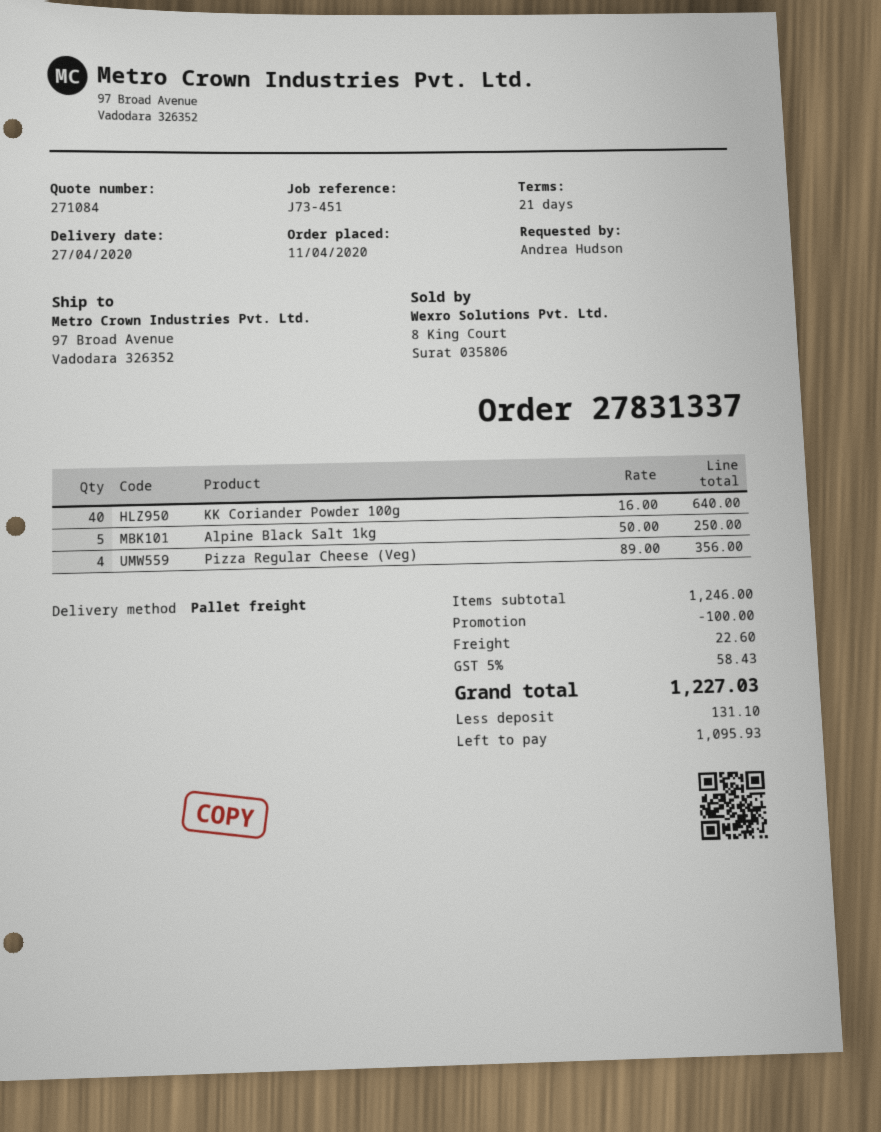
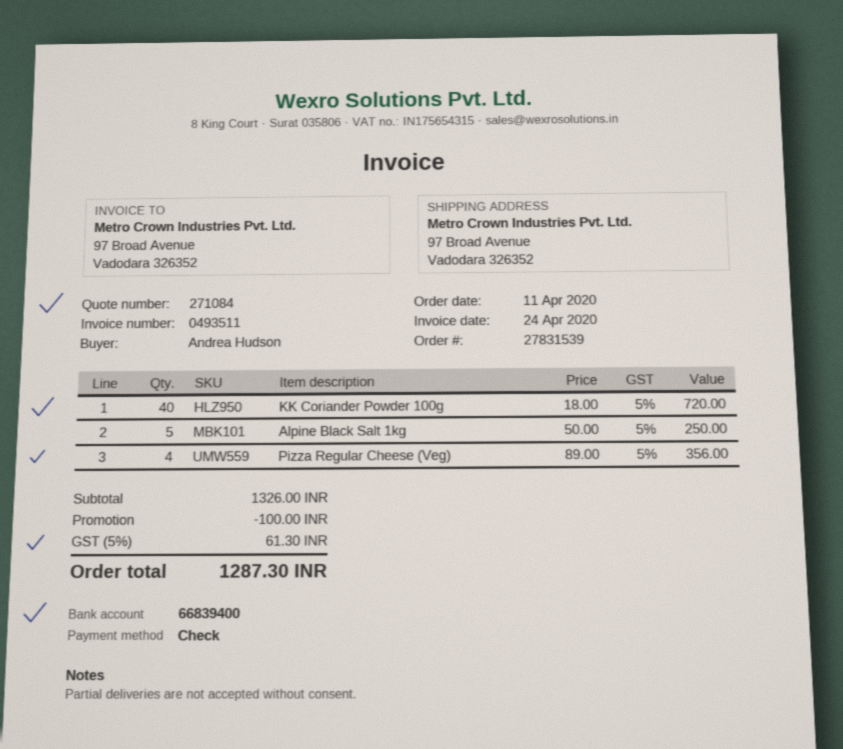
order number: 27831337 -> 27831539
KK Coriander Powder 100g: 40 x 16.00 = 640.00 -> 40 x 18.00 = 720.00
subtotal: 1246.00 -> 1326.00
shipping: 22.60 -> none
tax: 5% = 58.43 -> 5% = 61.30
total: 1227.03 -> 1287.30

